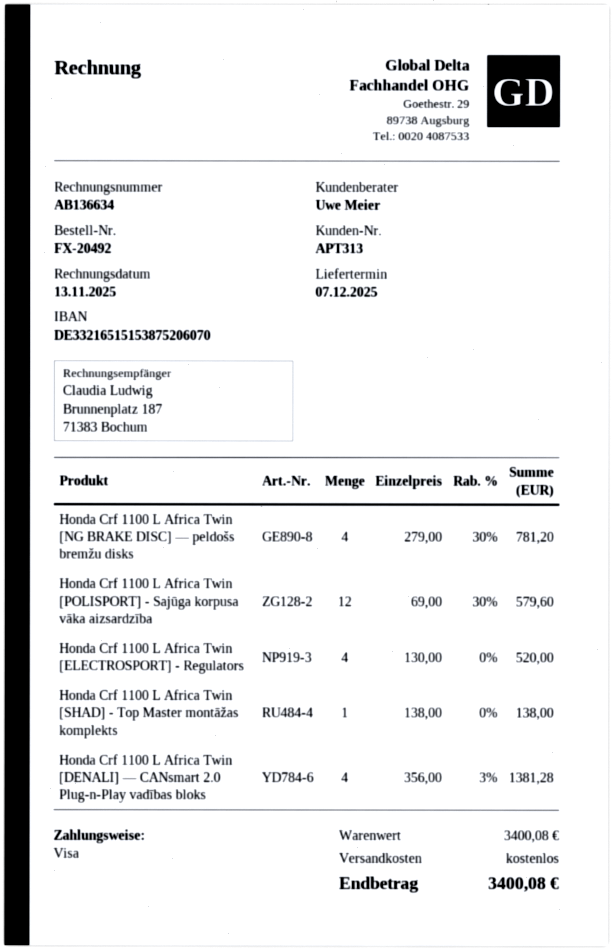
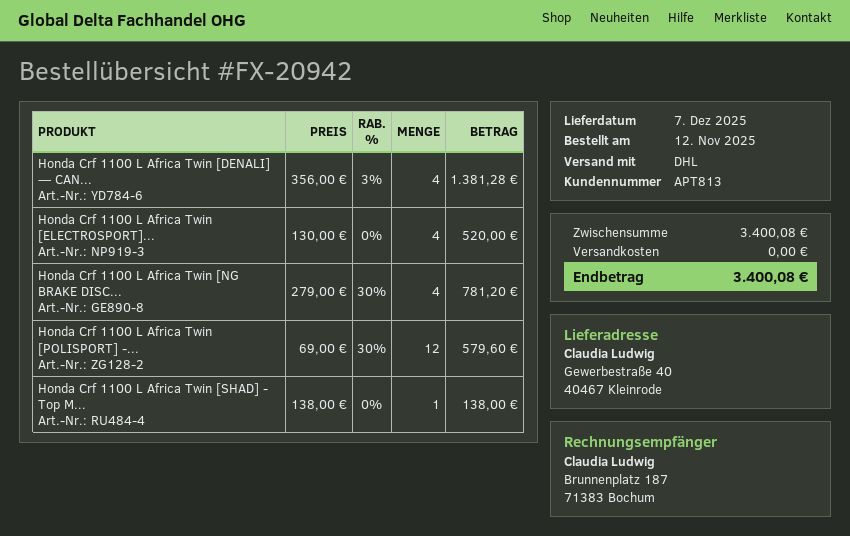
order number: FX-20492 -> FX-20942
customer number: APT313 -> APT813

